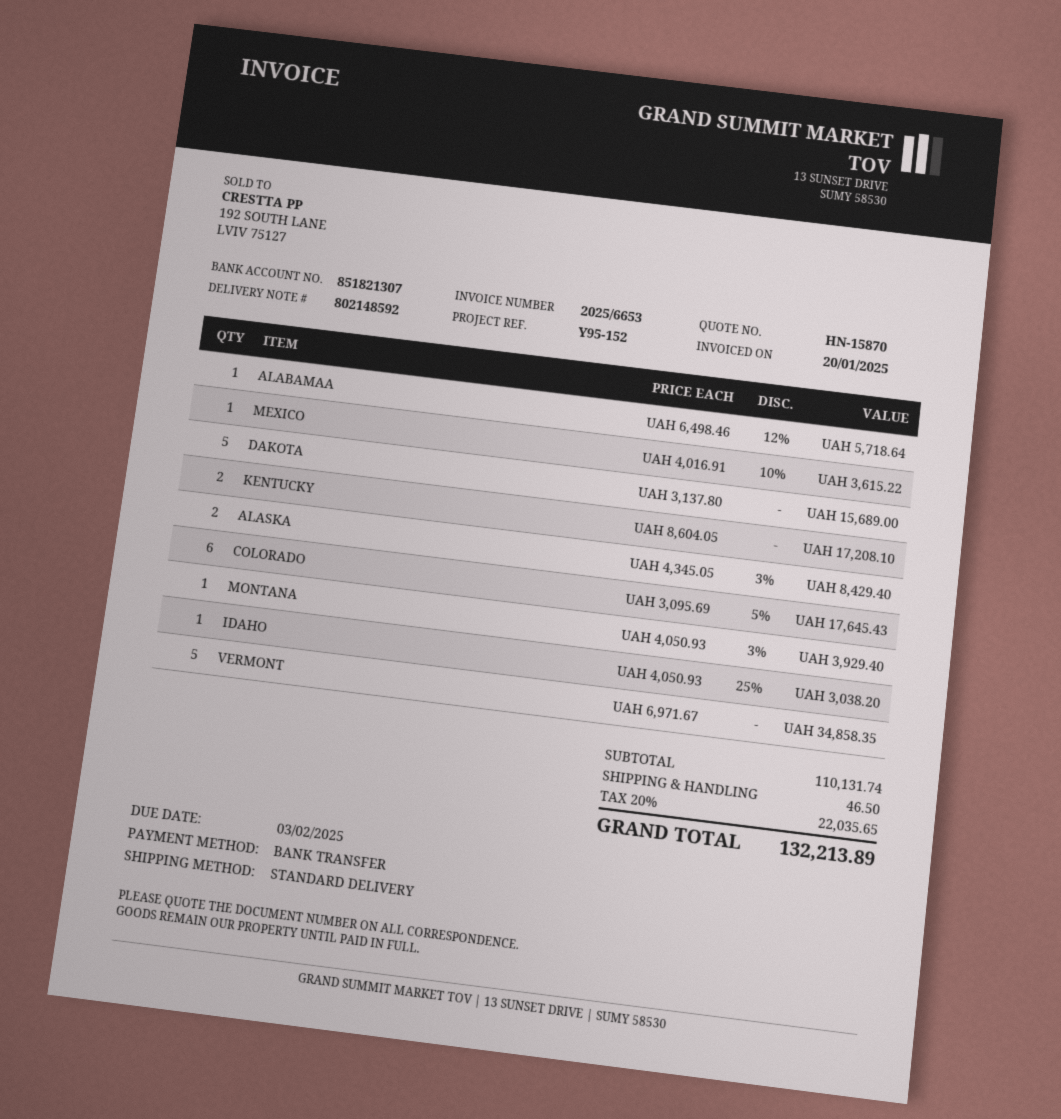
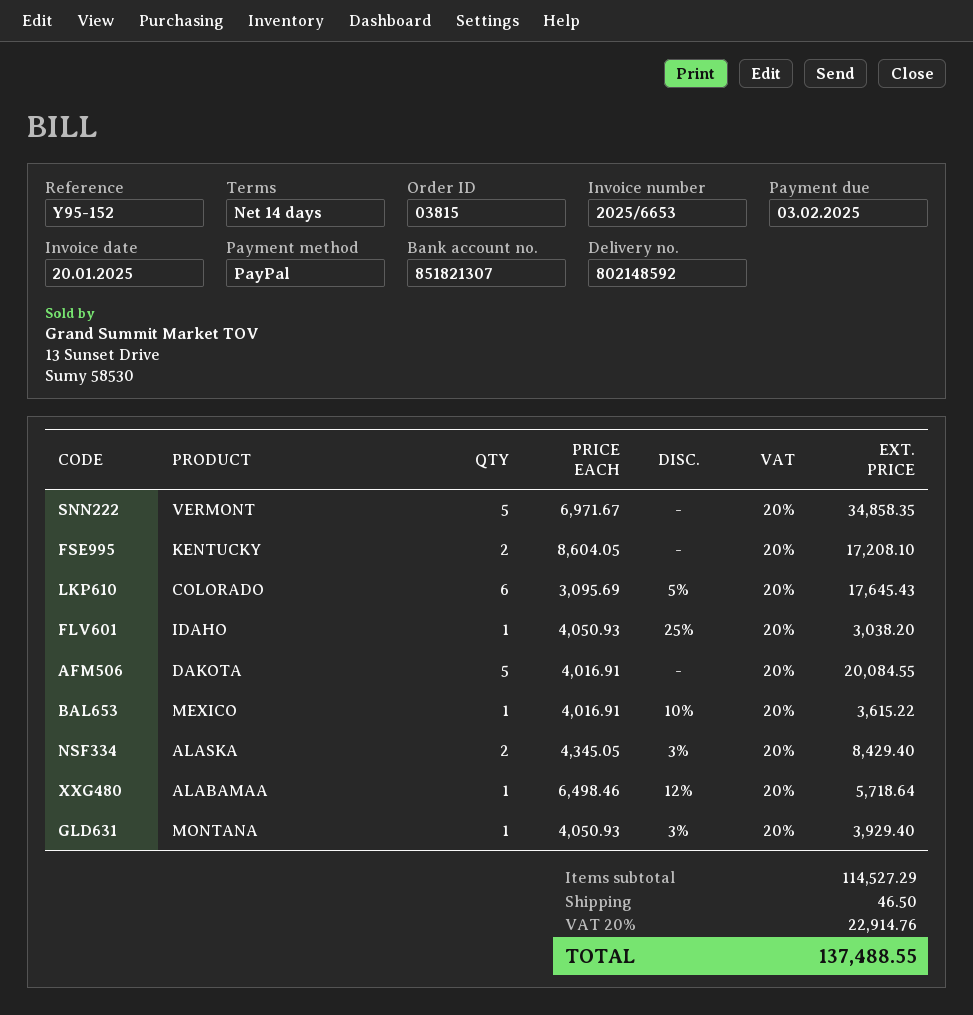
payment method: bank transfer -> PayPal
DAKOTA: 5 x 3137.80 = 15689.00 -> 5 x 4016.91 = 20084.55
subtotal: 110131.74 -> 114527.29
tax: 20% = 22035.65 -> 20% = 22914.76
total: 132213.89 -> 137488.55

